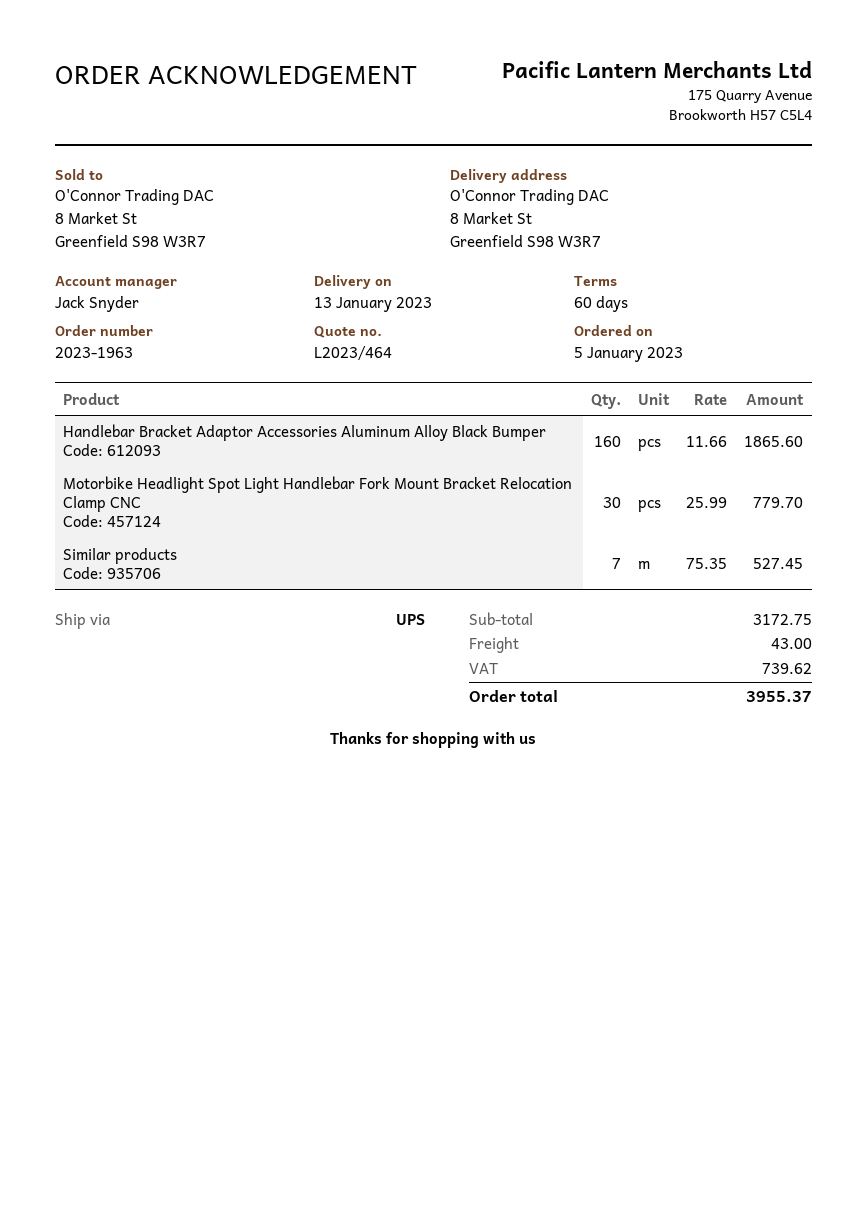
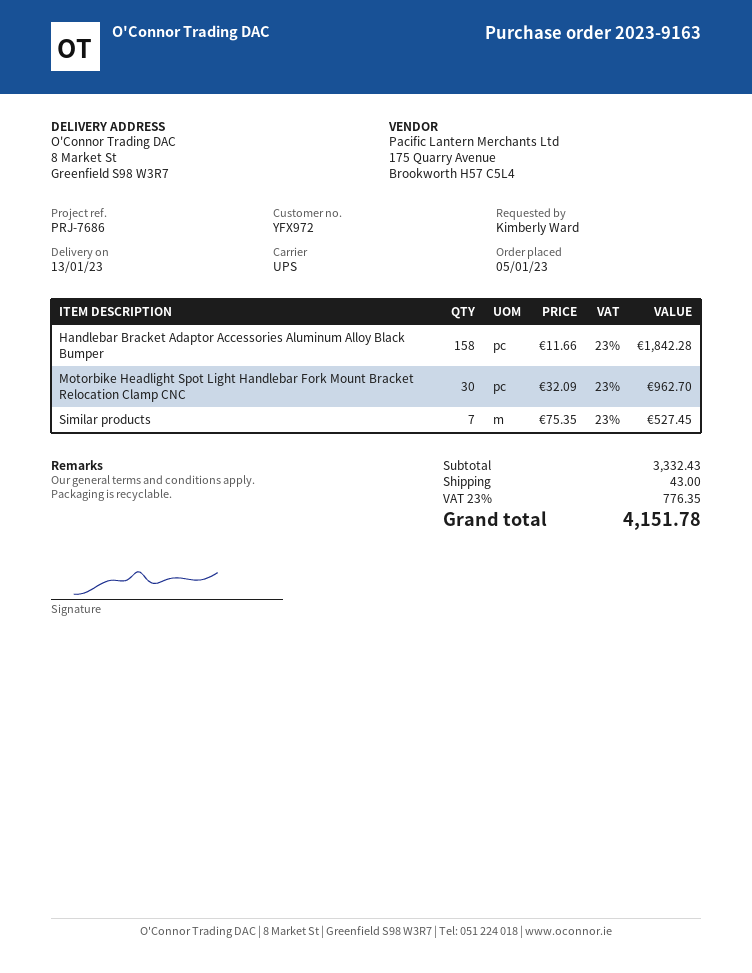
order number: 2023-1963 -> 2023-9163
Handlebar Bracket Adaptor Accessories Aluminum Alloy Black Bumper: 160 x 11.66 = 1865.60 -> 158 x 11.66 = 1842.28
Motorbike Headlight Spot Light Handlebar Fork Mount Bracket Relocation Clamp CNC: 30 x 25.99 = 779.70 -> 30 x 32.09 = 962.70
subtotal: 3172.75 -> 3332.43
tax: 739.62 -> 776.35
total: 3955.37 -> 4151.78

